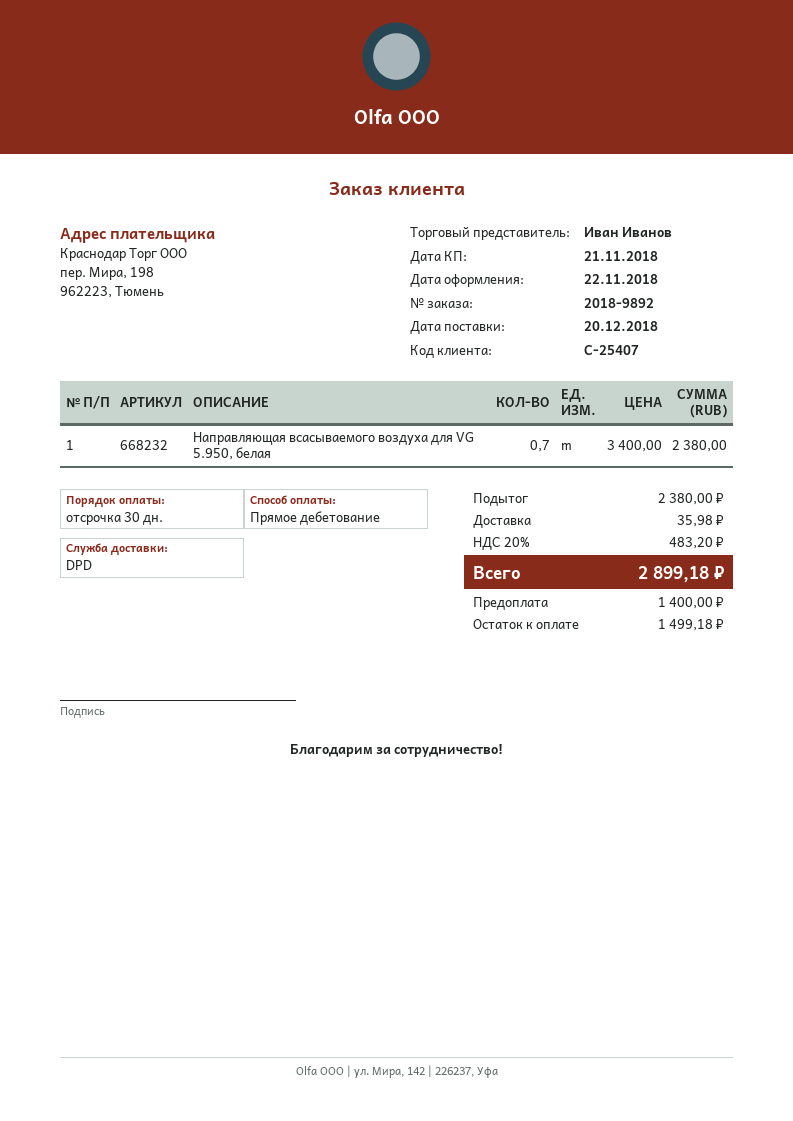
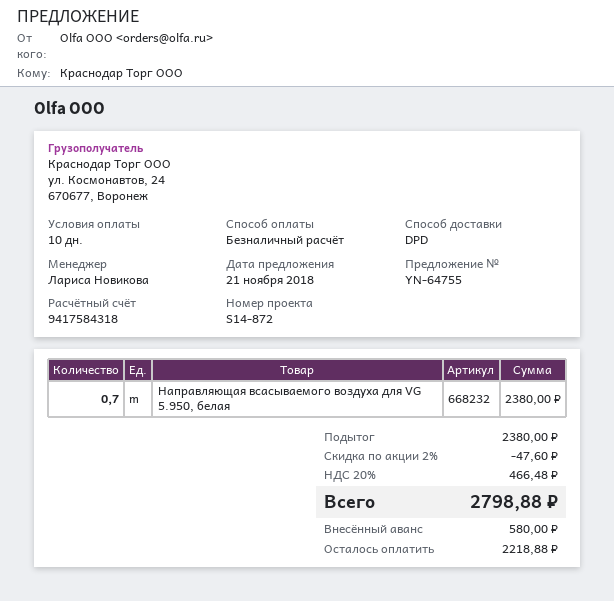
payment terms: 30 days -> 10 days
sales rep: Иван Иванов -> Лариса Новикова
payment method: direct debit -> bank transfer
discount: none -> 2% = 47.60
shipping: 35.98 -> none
tax: 20% = 483.20 -> 20% = 466.48
total: 2899.18 -> 2798.88
deposit: 1400.00 -> 580.00
balance: 1499.18 -> 2218.88

